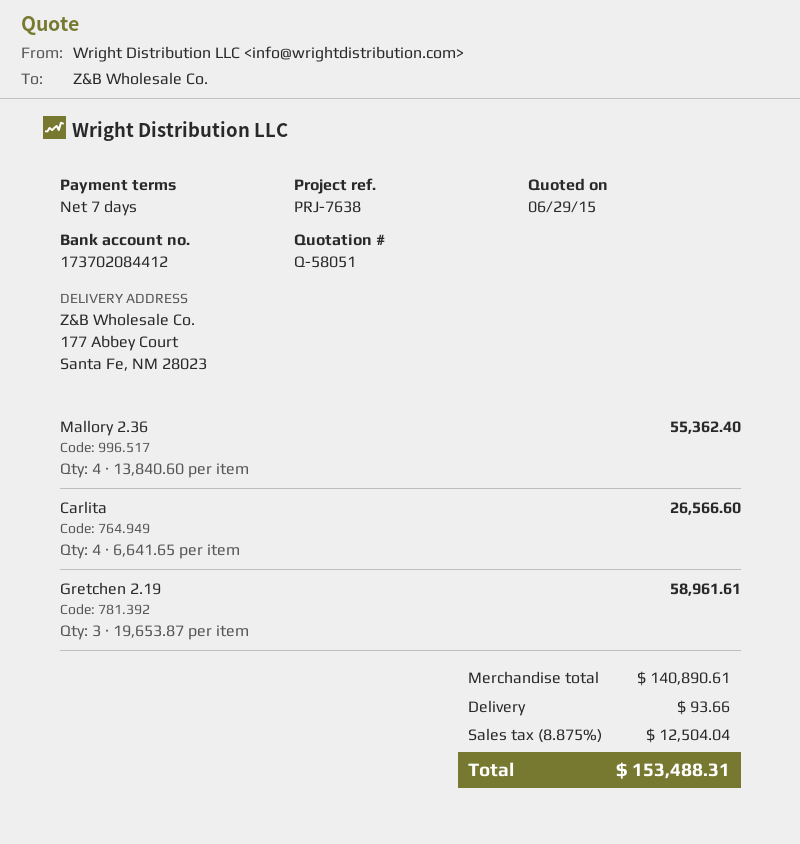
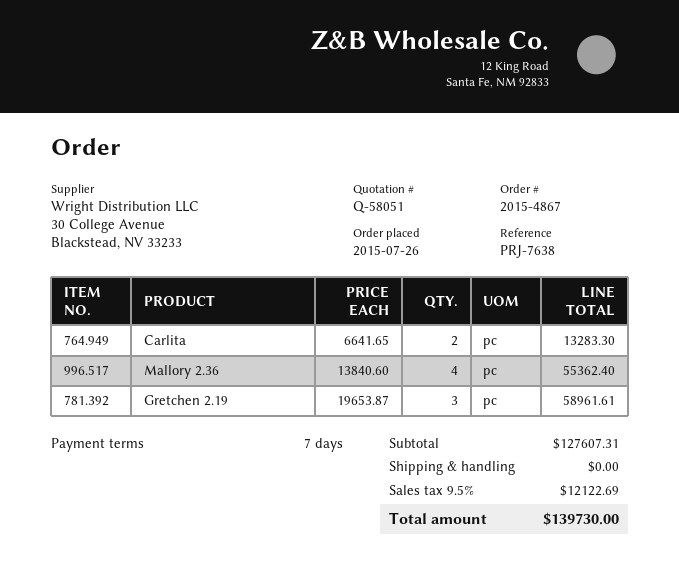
Carlita: 4 x 6641.65 = 26566.60 -> 2 x 6641.65 = 13283.30
subtotal: 140890.61 -> 127607.31
shipping: 93.66 -> 0.00
tax: 8.875% = 12504.04 -> 9.5% = 12122.69
total: 153488.31 -> 139730.00

